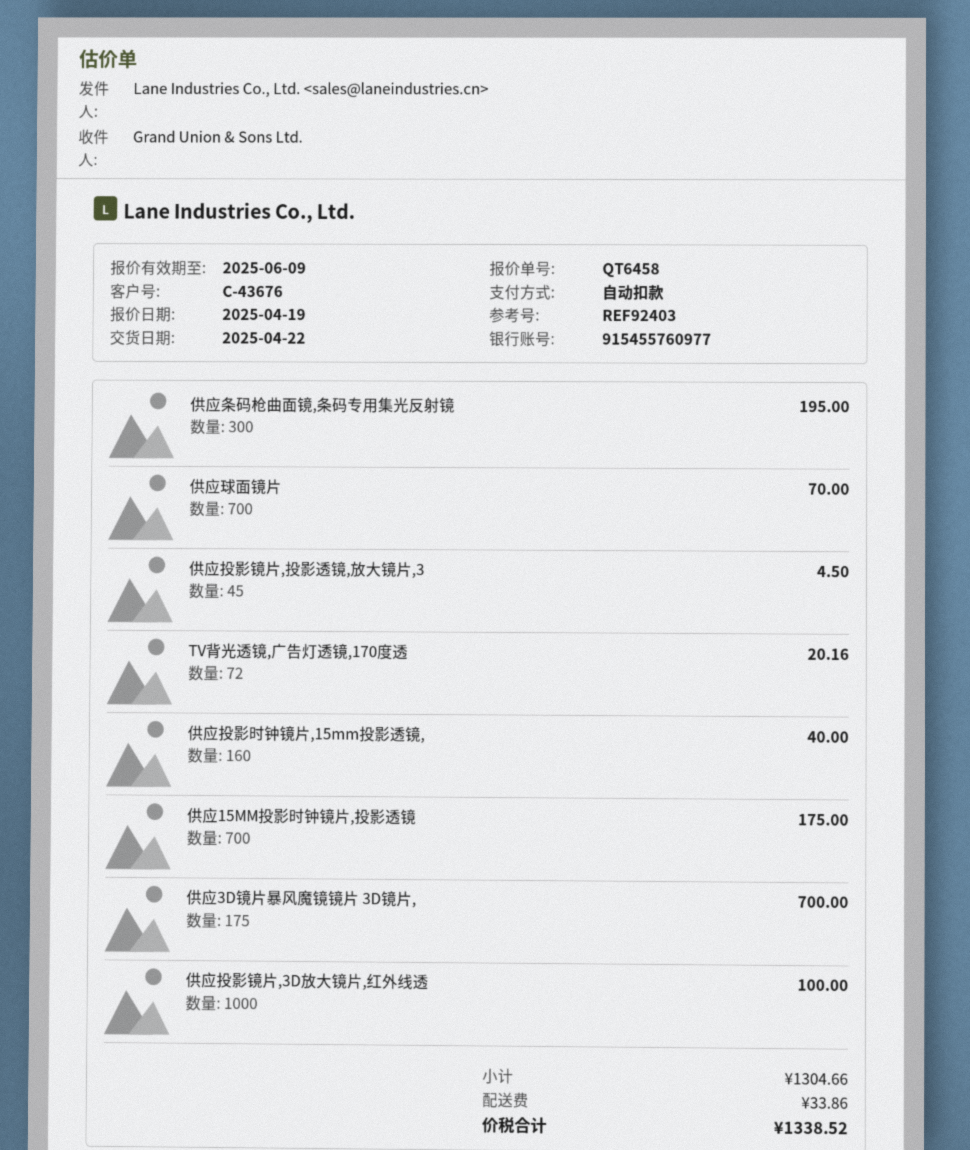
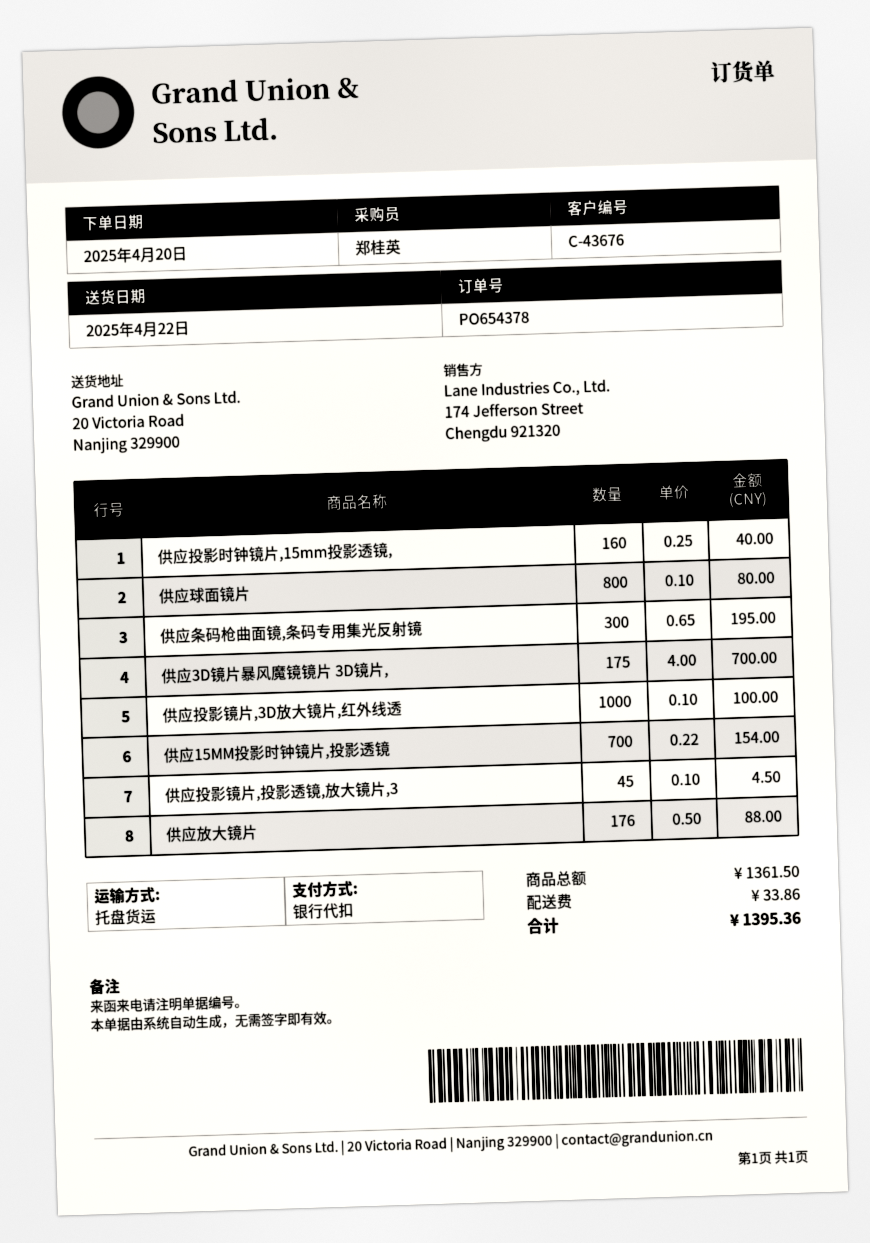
供应球面镜片: 700 for 70.00 -> 800 for 80.00
TV背光透镜,广告灯透镜,170度透: 72 for 20.16 -> none
供应15MM投影时钟镜片,投影透镜: 700 for 175.00 -> 700 for 154.00
供应放大镜片: none -> 176 for 88.00
subtotal: 1304.66 -> 1361.50
total: 1338.52 -> 1395.36

